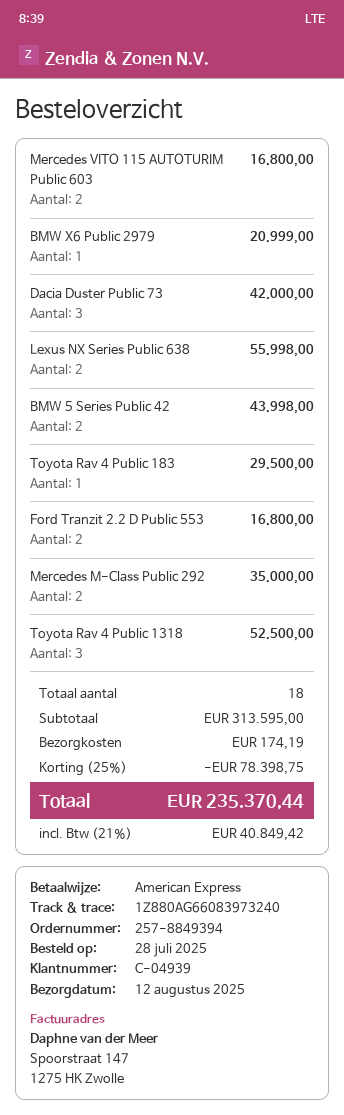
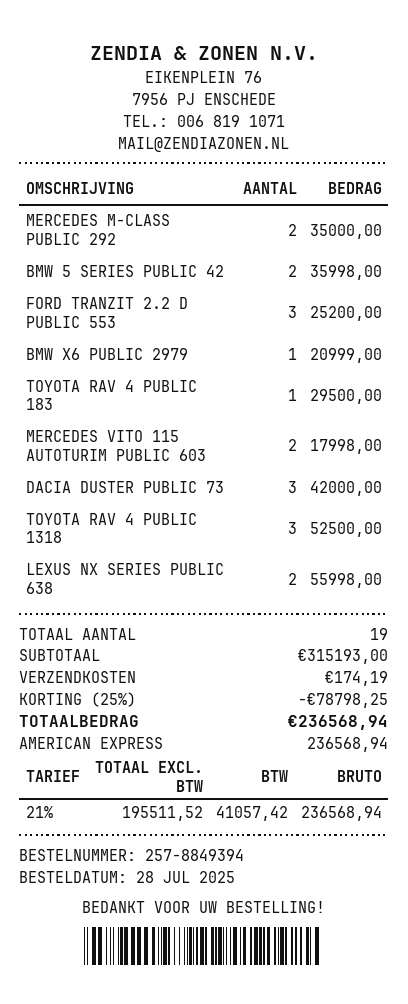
Mercedes VITO 115 AUTOTURIM Public 603: 2 for 16800.00 -> 2 for 17998.00
BMW 5 Series Public 42: 2 for 43998.00 -> 2 for 35998.00
Ford Tranzit 2.2 D Public 553: 2 for 16800.00 -> 3 for 25200.00
total quantity: 18 -> 19
subtotal: 313595.00 -> 315193.00
discount: 25% = 78398.75 -> 25% = 78798.25
tax: 21% = 40849.42 -> 21% = 41057.42
total: 235370.44 -> 236568.94

